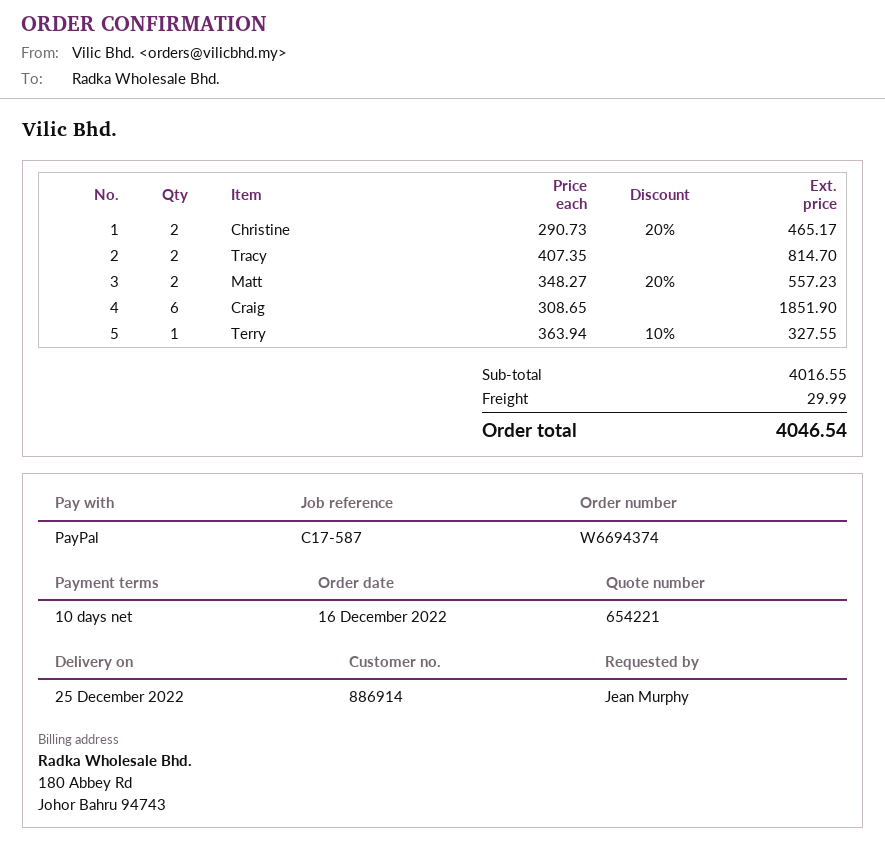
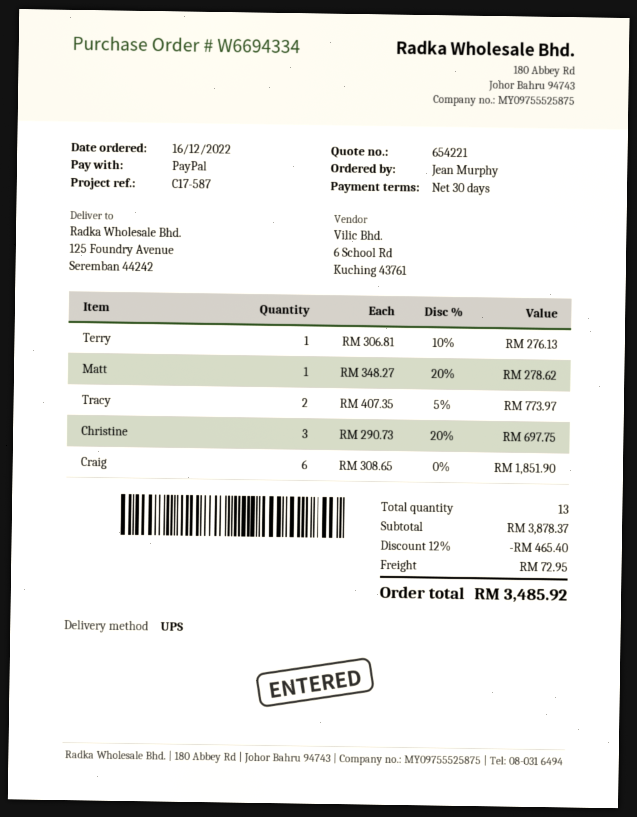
order number: W6694374 -> W6694334
payment terms: 10 days -> 30 days
Christine: 2 x 290.73 - 20% = 465.17 -> 3 x 290.73 - 20% = 697.75
Tracy: 2 x 407.35 = 814.70 -> 2 x 407.35 - 5% = 773.97
Matt: 2 x 348.27 - 20% = 557.23 -> 1 x 348.27 - 20% = 278.62
Terry: 1 x 363.94 - 10% = 327.55 -> 1 x 306.81 - 10% = 276.13
subtotal: 4016.55 -> 3878.37
discount: none -> 12% = 465.40
shipping: 29.99 -> 72.95
total: 4046.54 -> 3485.92

